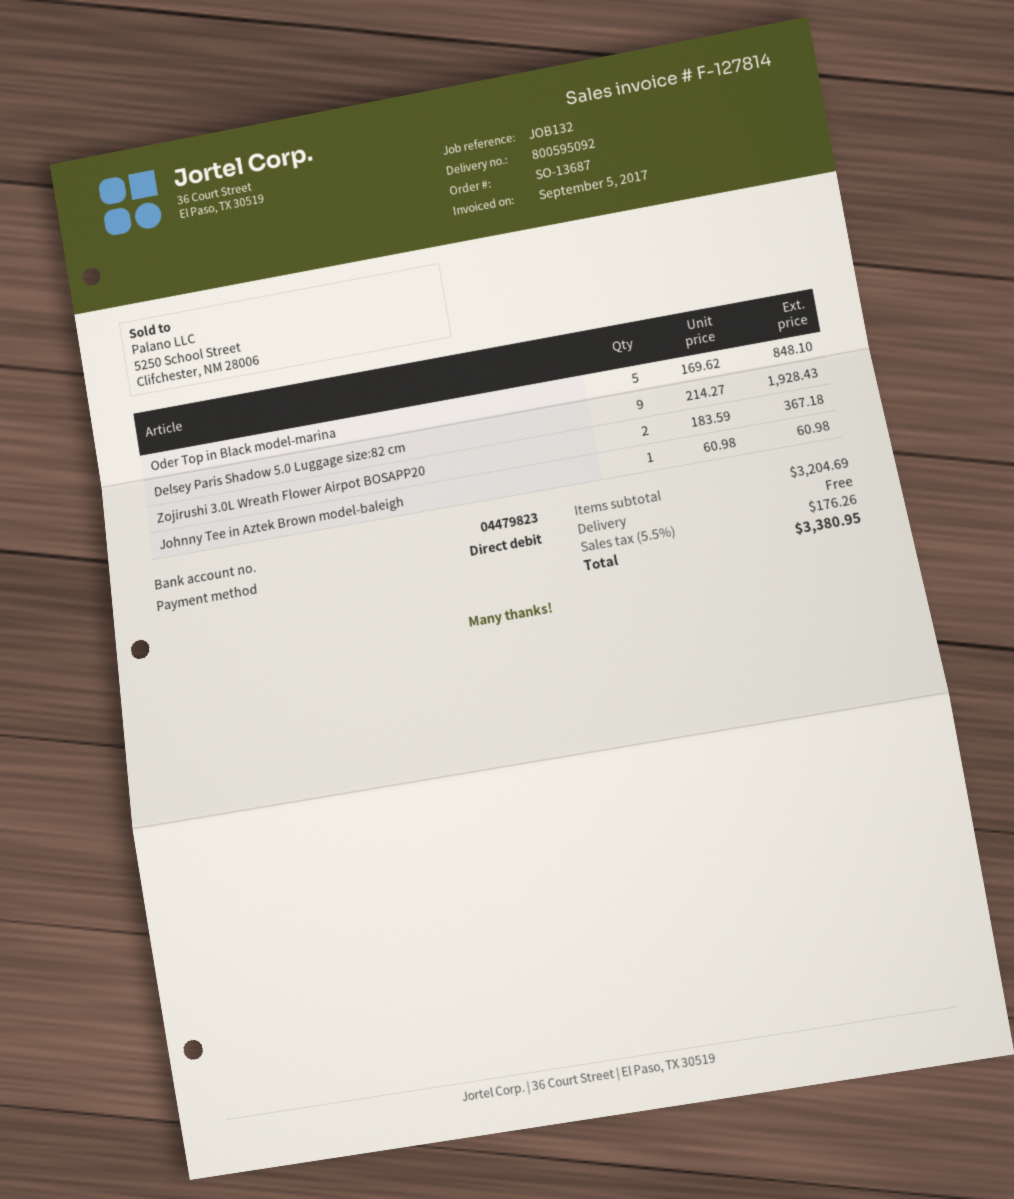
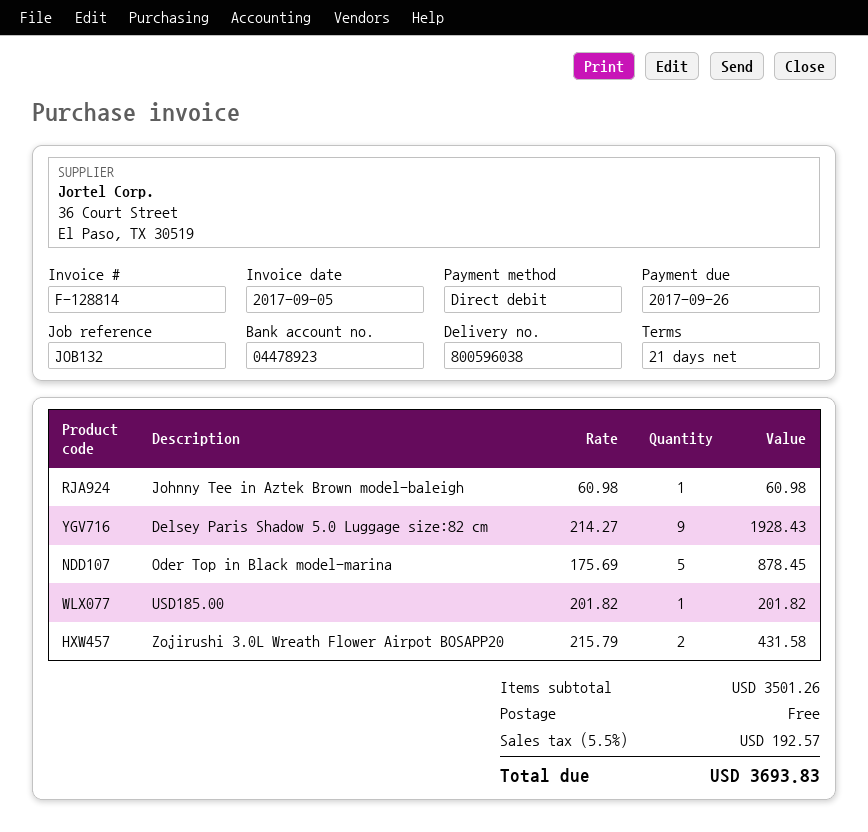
delivery note number: 800595092 -> 800596038
invoice number: F-127814 -> F-128814
bank account: 04479823 -> 04478923
Oder Top in Black model-marina: 5 x 169.62 = 848.10 -> 5 x 175.69 = 878.45
Zojirushi 3.0L Wreath Flower Airpot BOSAPP20: 2 x 183.59 = 367.18 -> 2 x 215.79 = 431.58
USD185.00: none -> 1 x 201.82 = 201.82
subtotal: 3204.69 -> 3501.26
tax: 5.5% = 176.26 -> 5.5% = 192.57
total: 3380.95 -> 3693.83

